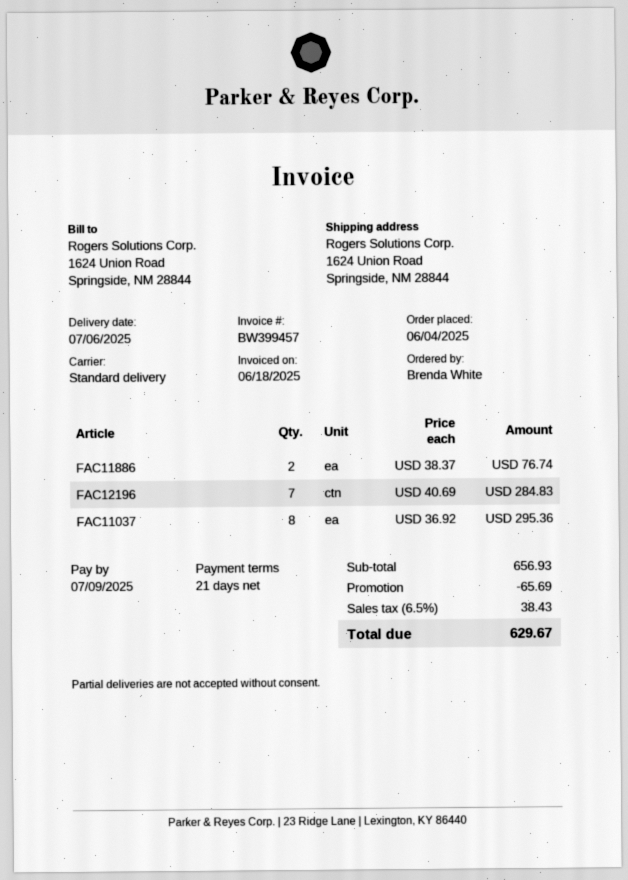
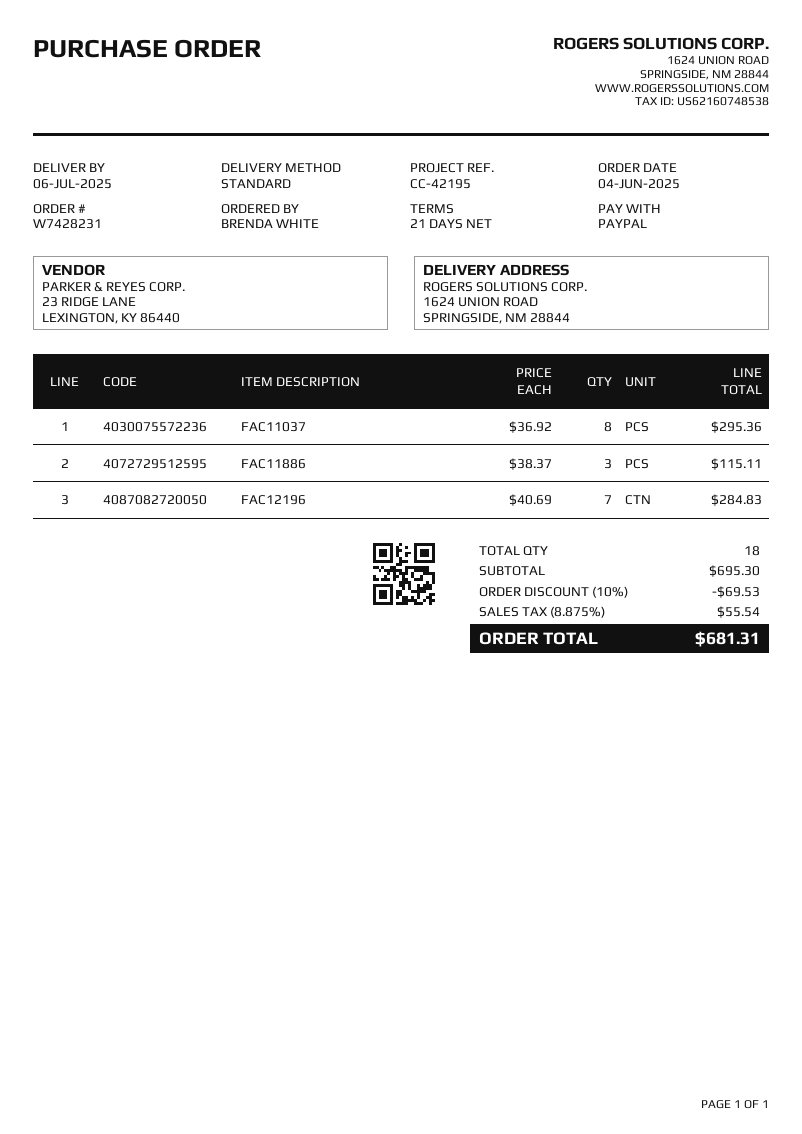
FAC11886: 2 x 38.37 = 76.74 -> 3 x 38.37 = 115.11
subtotal: 656.93 -> 695.30
discount: 65.69 -> 69.53
tax: 6.5% = 38.43 -> 8.875% = 55.54
total: 629.67 -> 681.31

